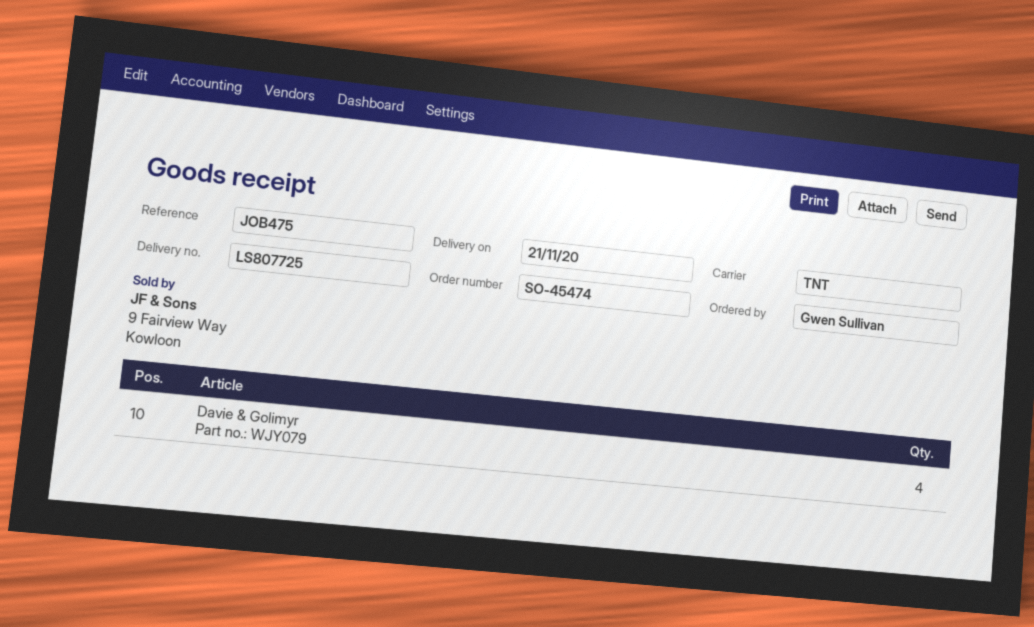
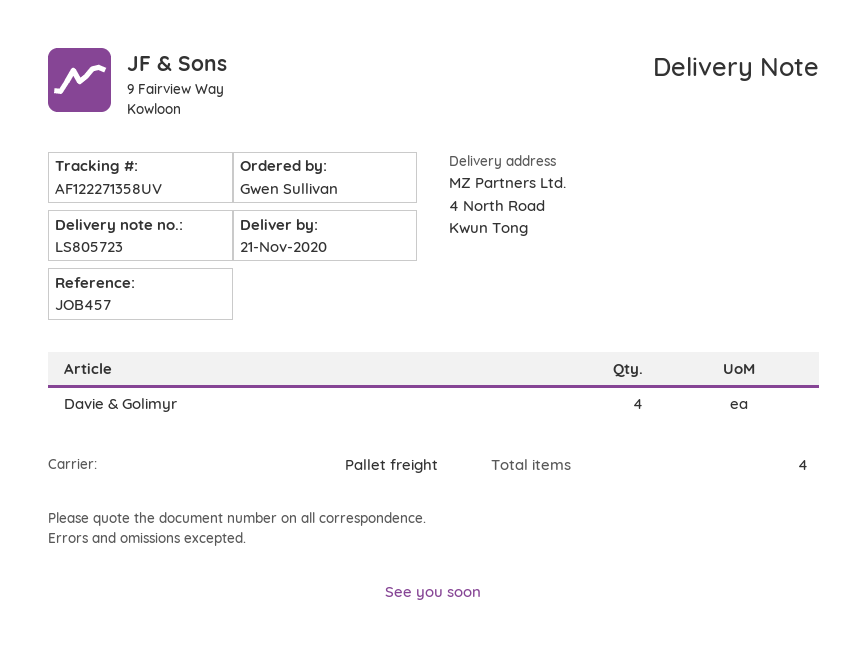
delivery note number: LS807725 -> LS805723
reference: JOB475 -> JOB457
shipping method: TNT -> pallet freight

